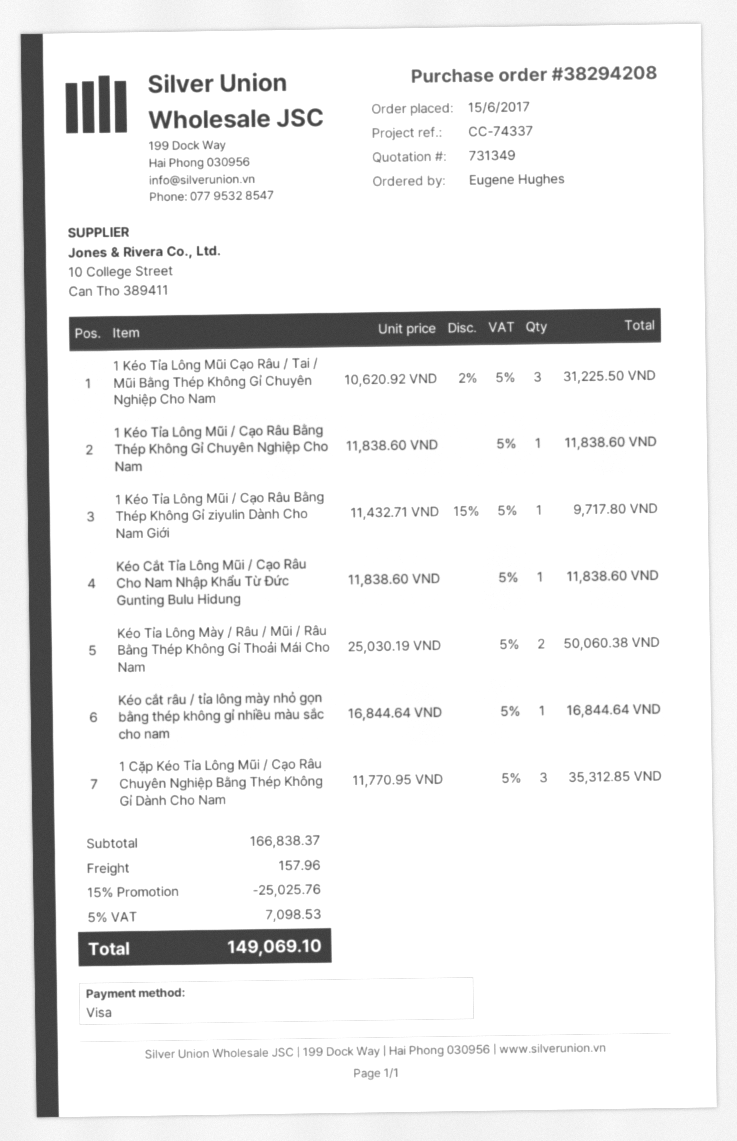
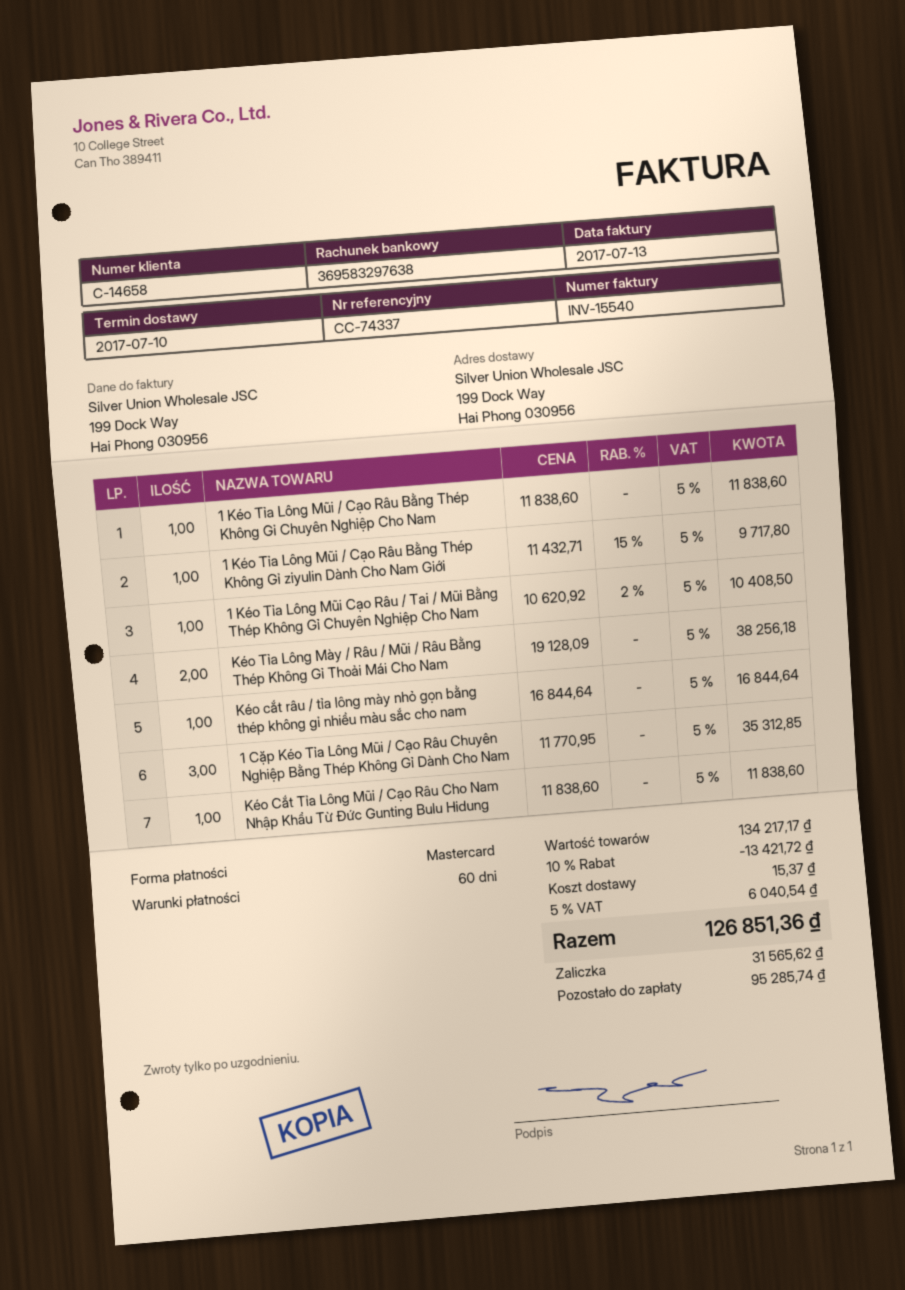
payment method: Visa -> Mastercard
1 Kéo Tỉa Lông Mũi Cạo Râu / Tai / Mũi Bằng Thép Không Gỉ Chuyên Nghiệp Cho Nam: 3 x 10620.92 - 2% = 31225.50 -> 1 x 10620.92 - 2% = 10408.50
Kéo Tỉa Lông Mày / Râu / Mũi / Râu Bằng Thép Không Gỉ Thoải Mái Cho Nam: 2 x 25030.19 = 50060.38 -> 2 x 19128.09 = 38256.18
subtotal: 166838.37 -> 134217.17
discount: 15% = 25025.76 -> 10% = 13421.72
shipping: 157.96 -> 15.37
tax: 5% = 7098.53 -> 5% = 6040.54
total: 149069.10 -> 126851.36

